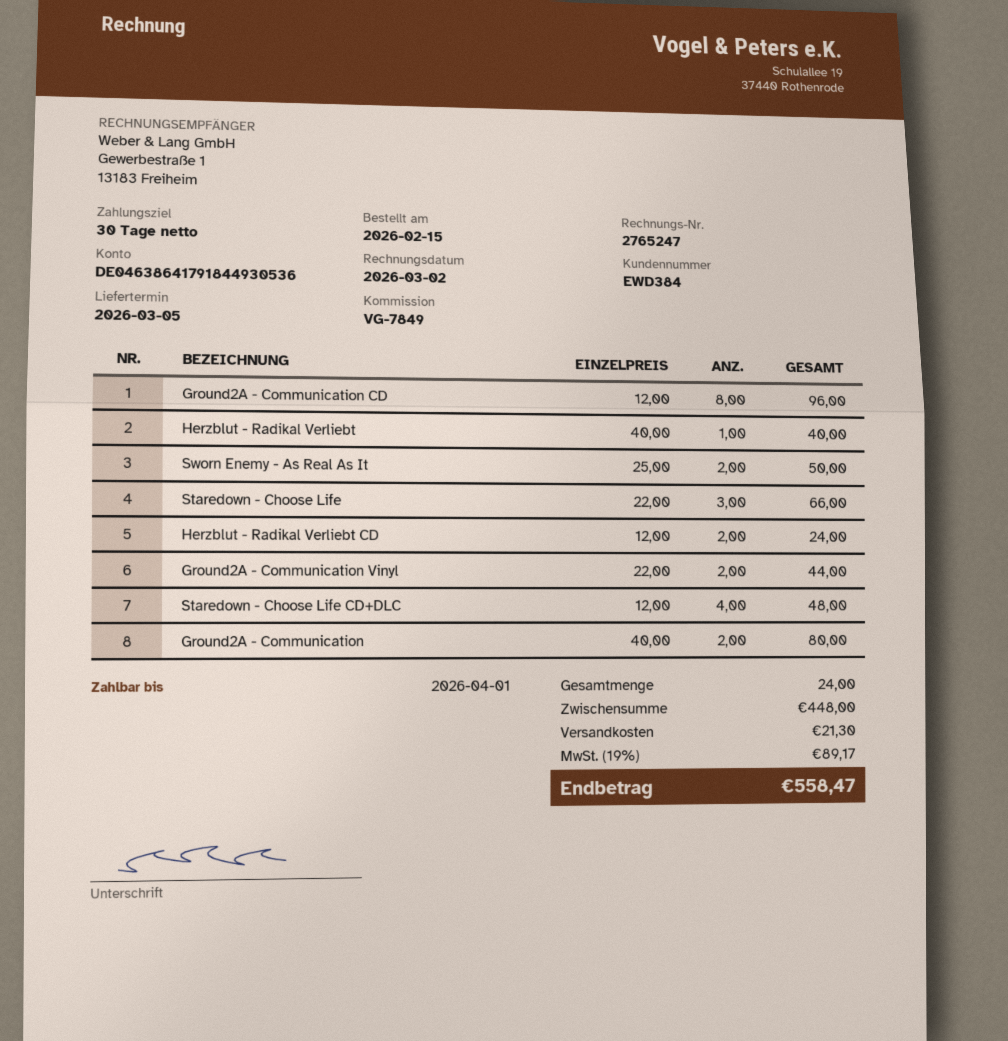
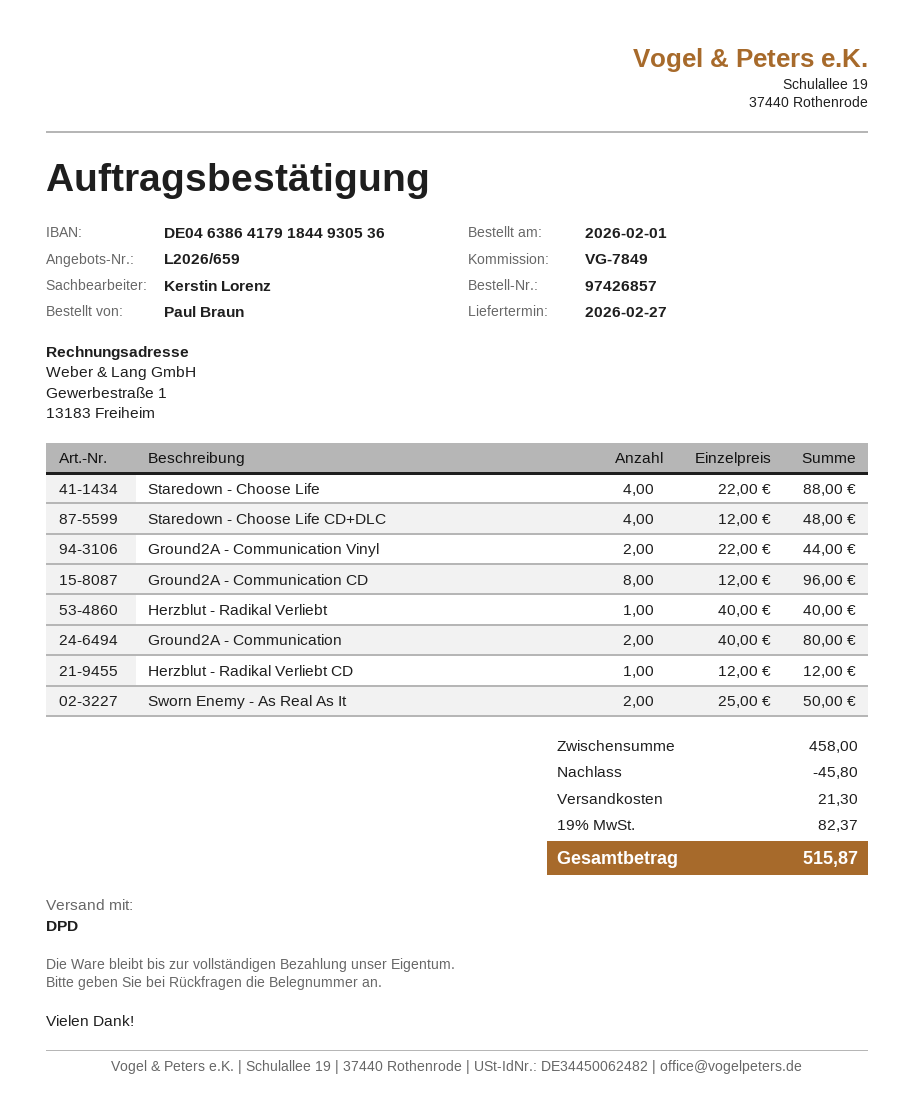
order date: 2026-02-15 -> 2026-02-01
delivery date: 2026-03-05 -> 2026-02-27
Staredown - Choose Life: 3 x 22.00 = 66.00 -> 4 x 22.00 = 88.00
Herzblut - Radikal Verliebt CD: 2 x 12.00 = 24.00 -> 1 x 12.00 = 12.00
subtotal: 448.00 -> 458.00
discount: none -> 45.80
tax: 19% = 89.17 -> 19% = 82.37
total: 558.47 -> 515.87

